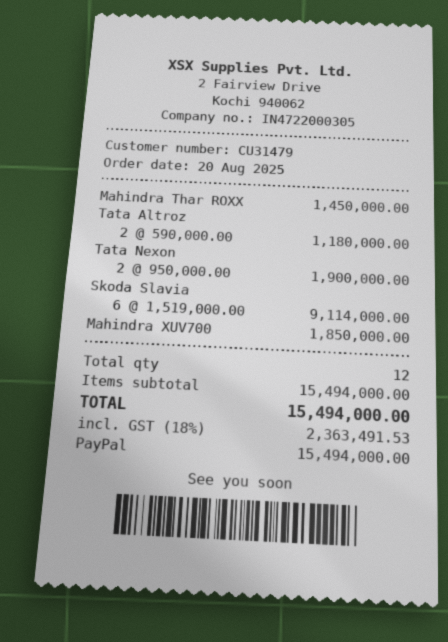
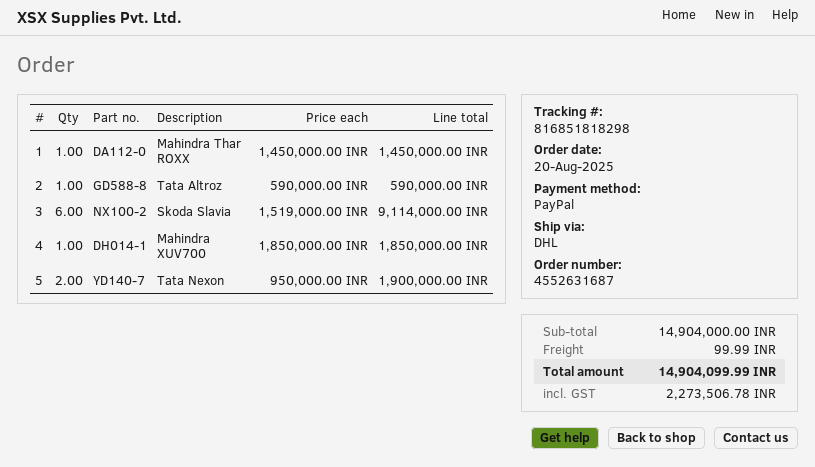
Tata Altroz: 2 x 590000.00 = 1180000.00 -> 1 x 590000.00 = 590000.00
subtotal: 15494000.00 -> 14904000.00
shipping: none -> 99.99
tax: 2363491.53 -> 2273506.78
total: 15494000.00 -> 14904099.99

